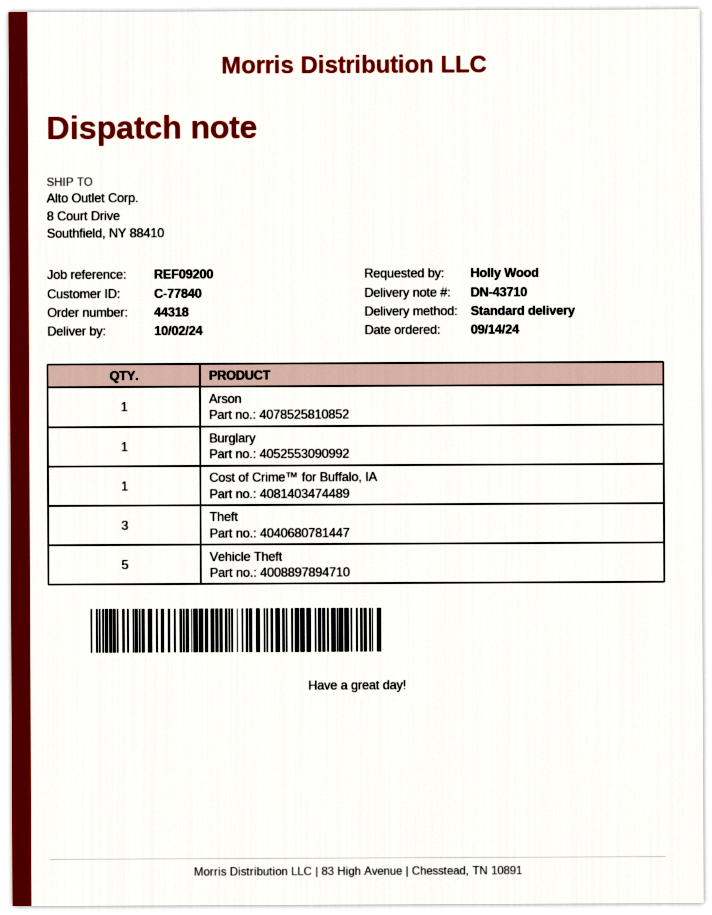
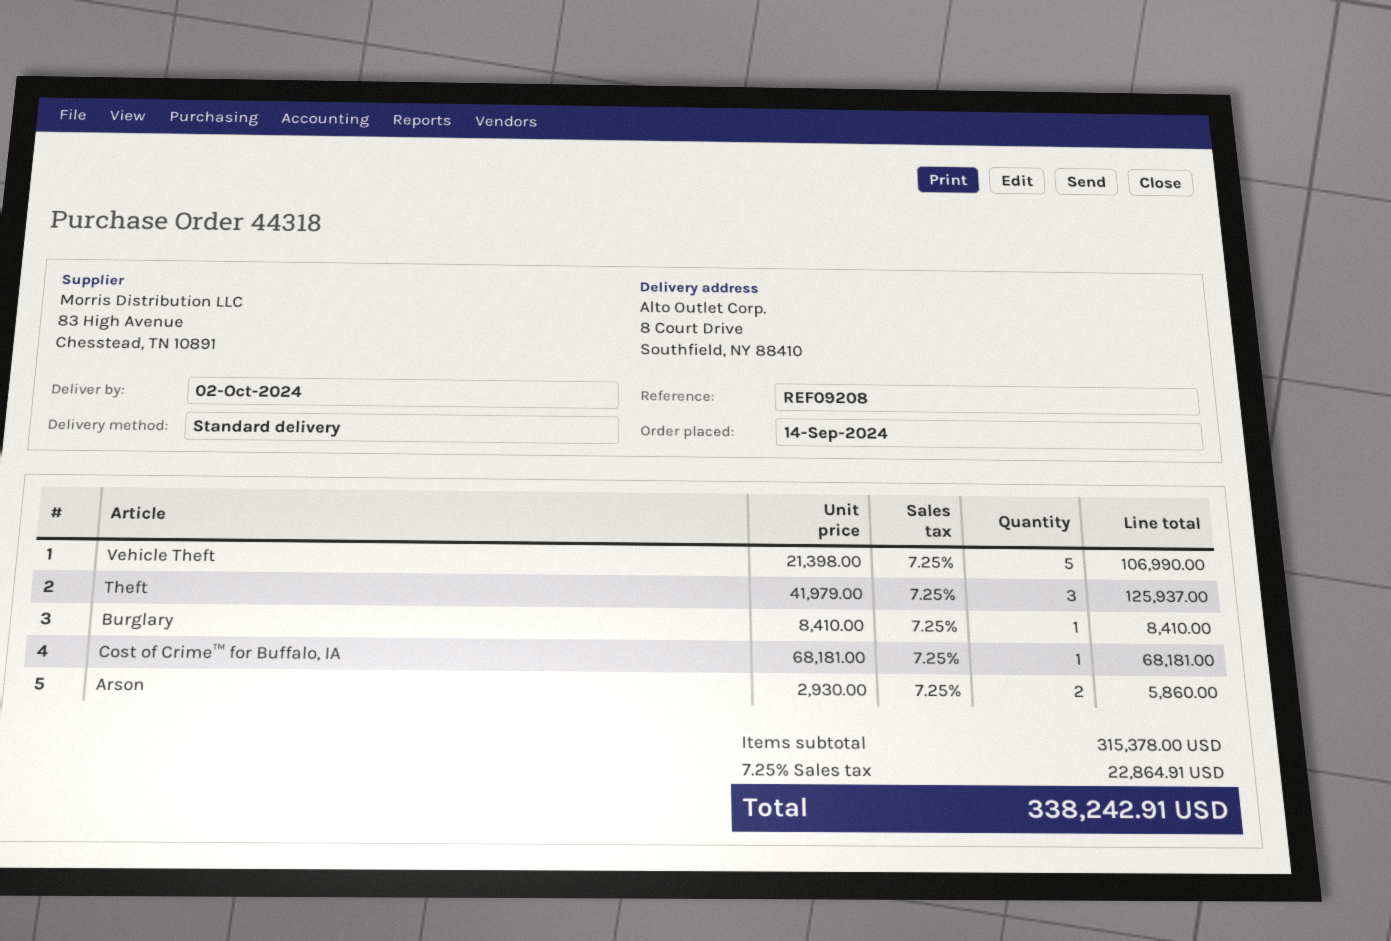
reference: REF09200 -> REF09208
Arson: 1 -> 2

